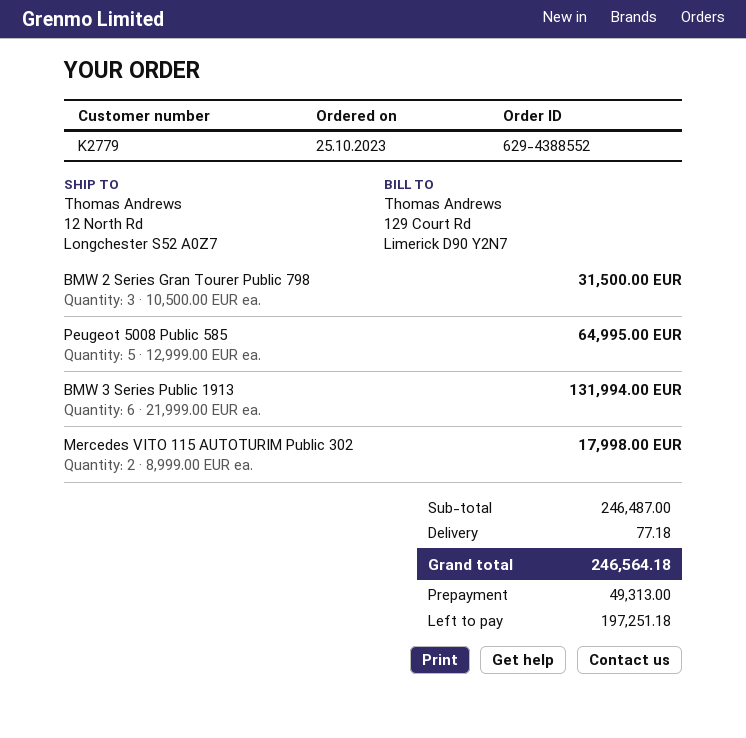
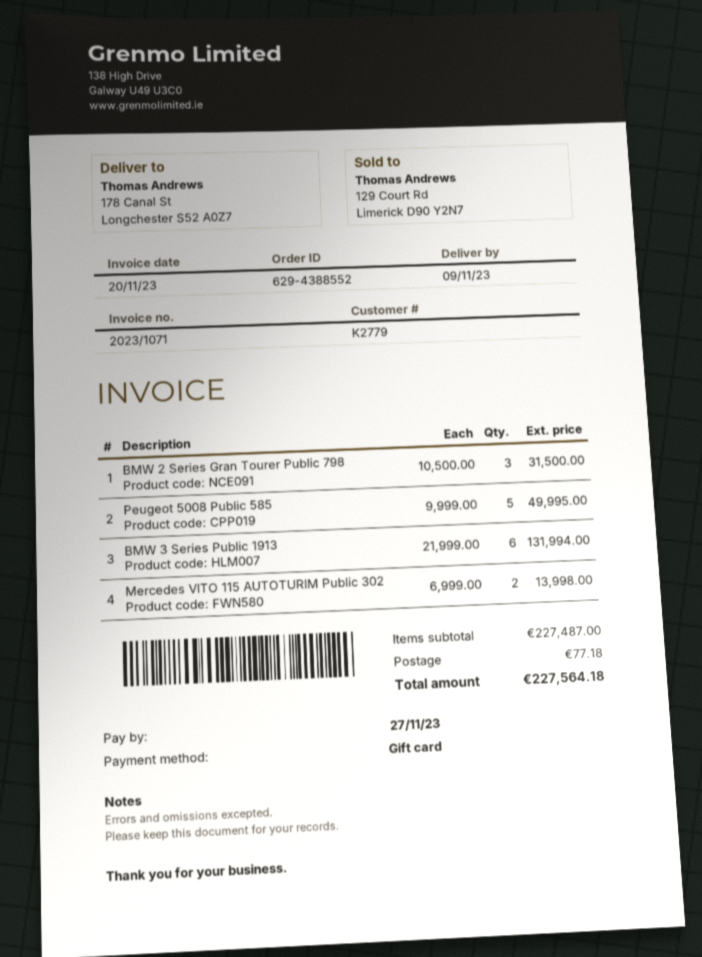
ship to: 12 North Rd, Longchester S52 A0Z7 -> 178 Canal St, Longchester S52 A0Z7
Peugeot 5008 Public 585: 5 x 12999.00 = 64995.00 -> 5 x 9999.00 = 49995.00
Mercedes VITO 115 AUTOTURIM Public 302: 2 x 8999.00 = 17998.00 -> 2 x 6999.00 = 13998.00
subtotal: 246487.00 -> 227487.00
total: 246564.18 -> 227564.18

